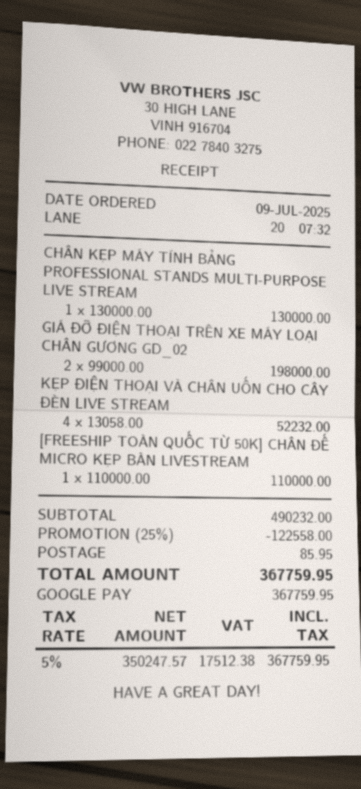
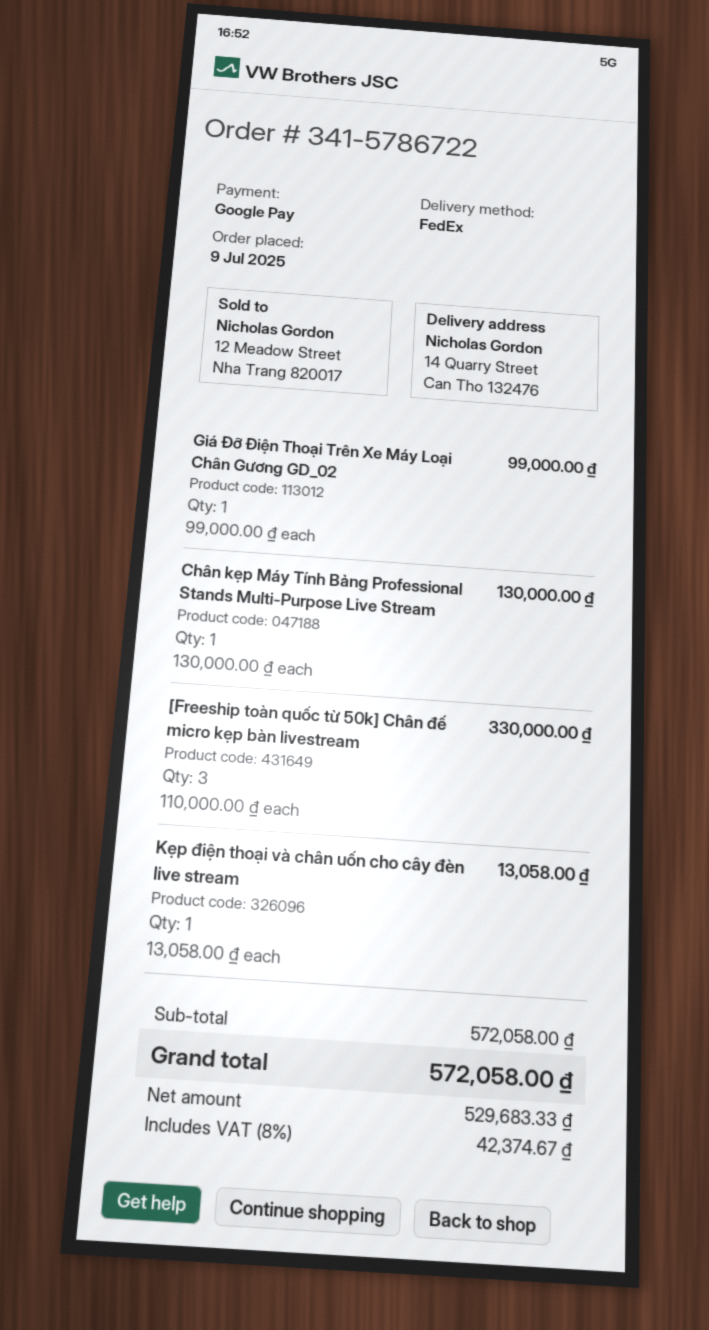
GIÁ ĐỠ ĐIỆN THOẠI TRÊN XE MÁY LOẠI CHÂN GƯƠNG GD_02: 2 x 99000.00 = 198000.00 -> 1 x 99000.00 = 99000.00
KẸP ĐIỆN THOẠI VÀ CHÂN UỐN CHO CÂY ĐÈN LIVE STREAM: 4 x 13058.00 = 52232.00 -> 1 x 13058.00 = 13058.00
[FREESHIP TOÀN QUỐC TỪ 50K] CHÂN ĐẾ MICRO KẸP BÀN LIVESTREAM: 1 x 110000.00 = 110000.00 -> 3 x 110000.00 = 330000.00
subtotal: 490232.00 -> 572058.00
discount: 25% = 122558.00 -> none
shipping: 85.95 -> none
net: 350247.57 -> 529683.33
tax: 5% = 17512.38 -> 8% = 42374.67
total: 367759.95 -> 572058.00

